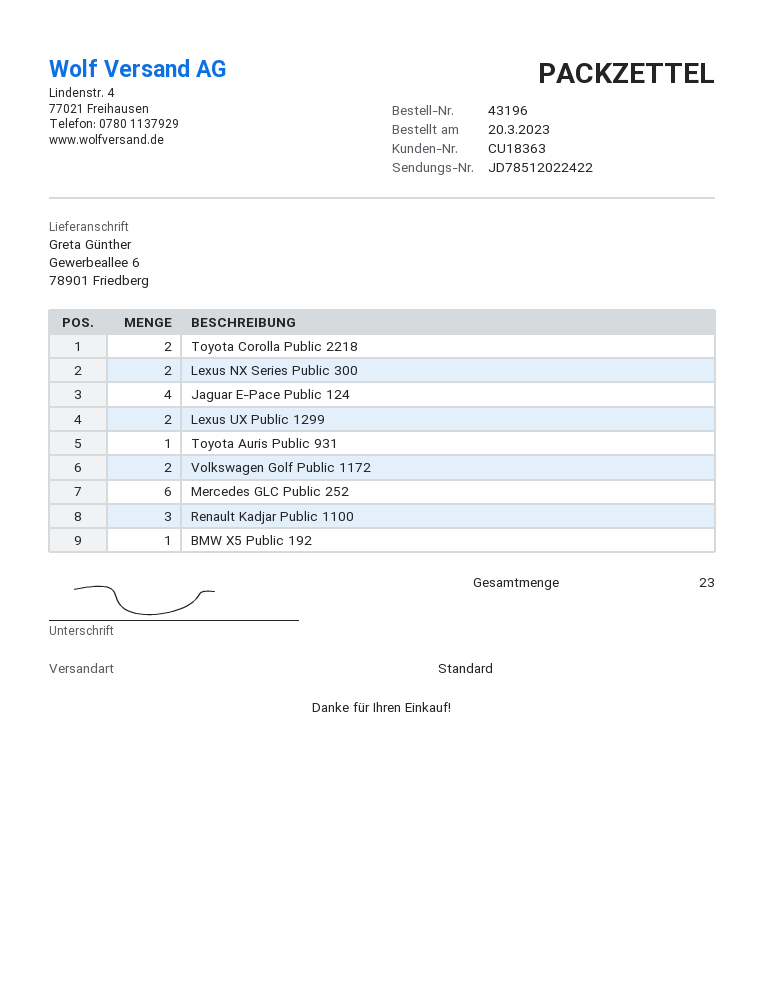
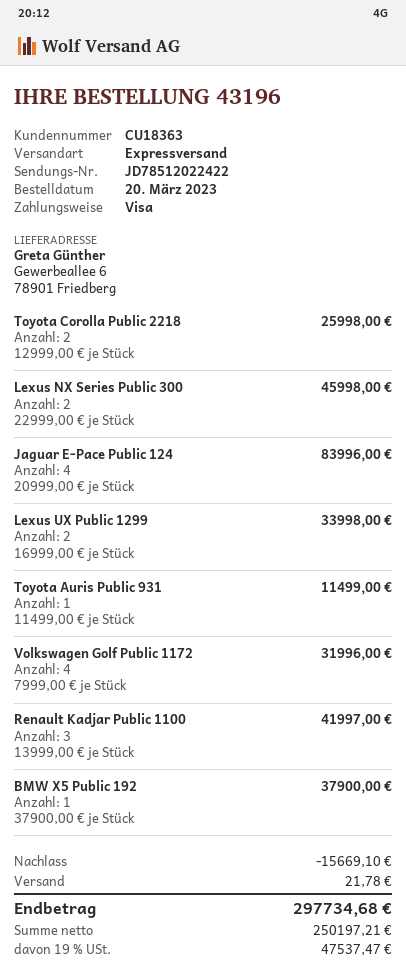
shipping method: standard -> express
Volkswagen Golf Public 1172: 2 -> 4
Mercedes GLC Public 252: 6 -> none

